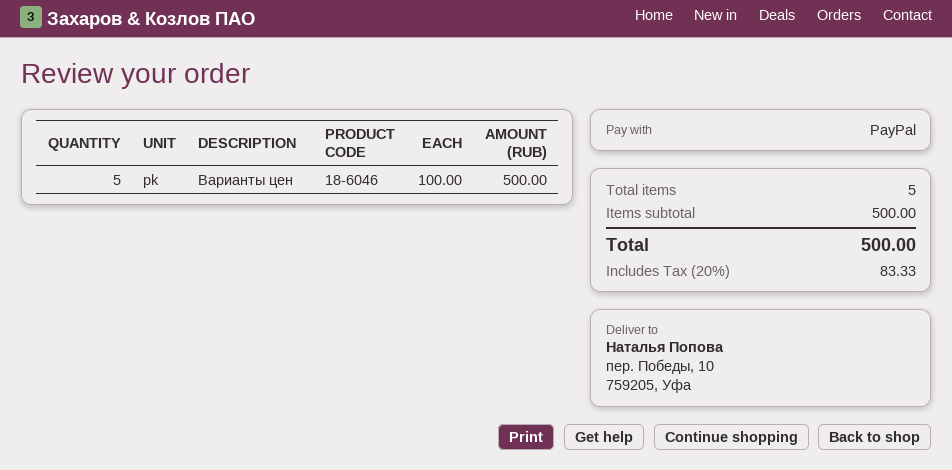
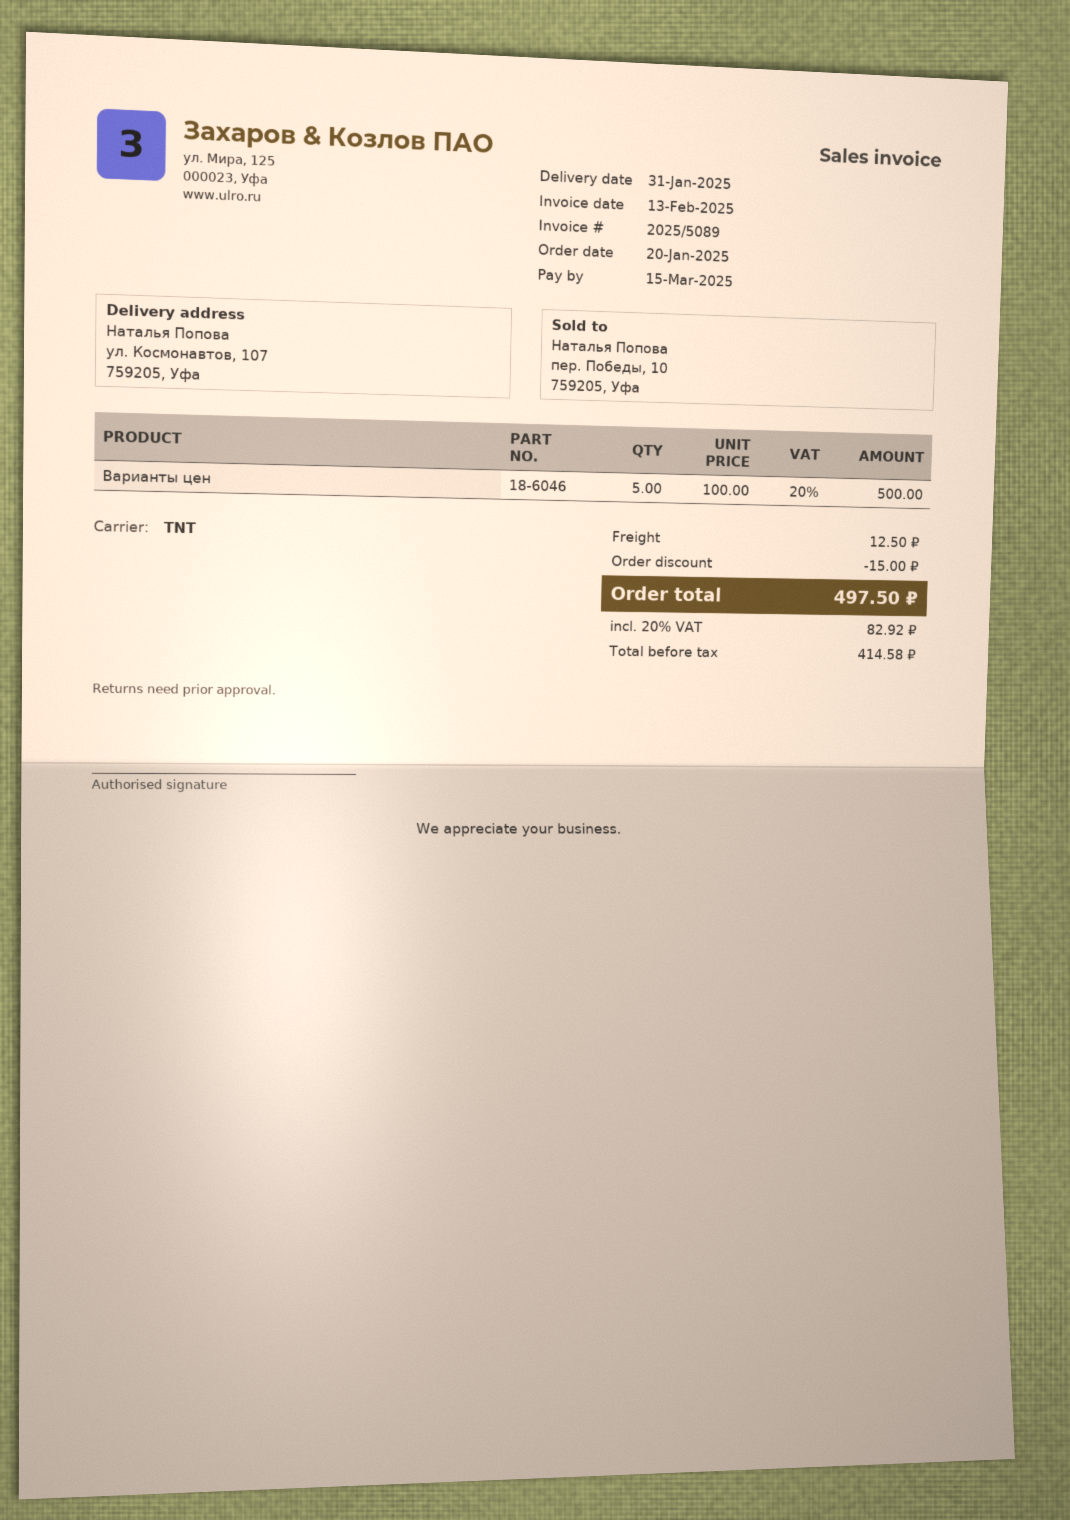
ship to: пер. Победы, 10, 759205, Уфа -> ул. Космонавтов, 107, 759205, Уфа
discount: none -> 15.00
shipping: none -> 12.50
tax: 20% = 83.33 -> 20% = 82.92
total: 500.00 -> 497.50

